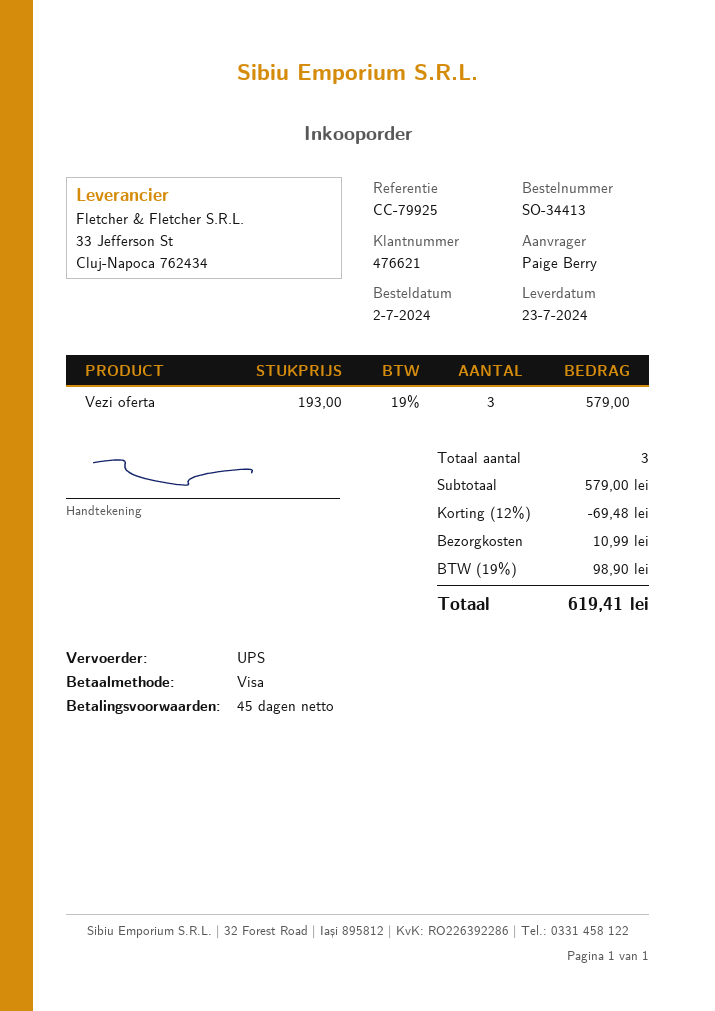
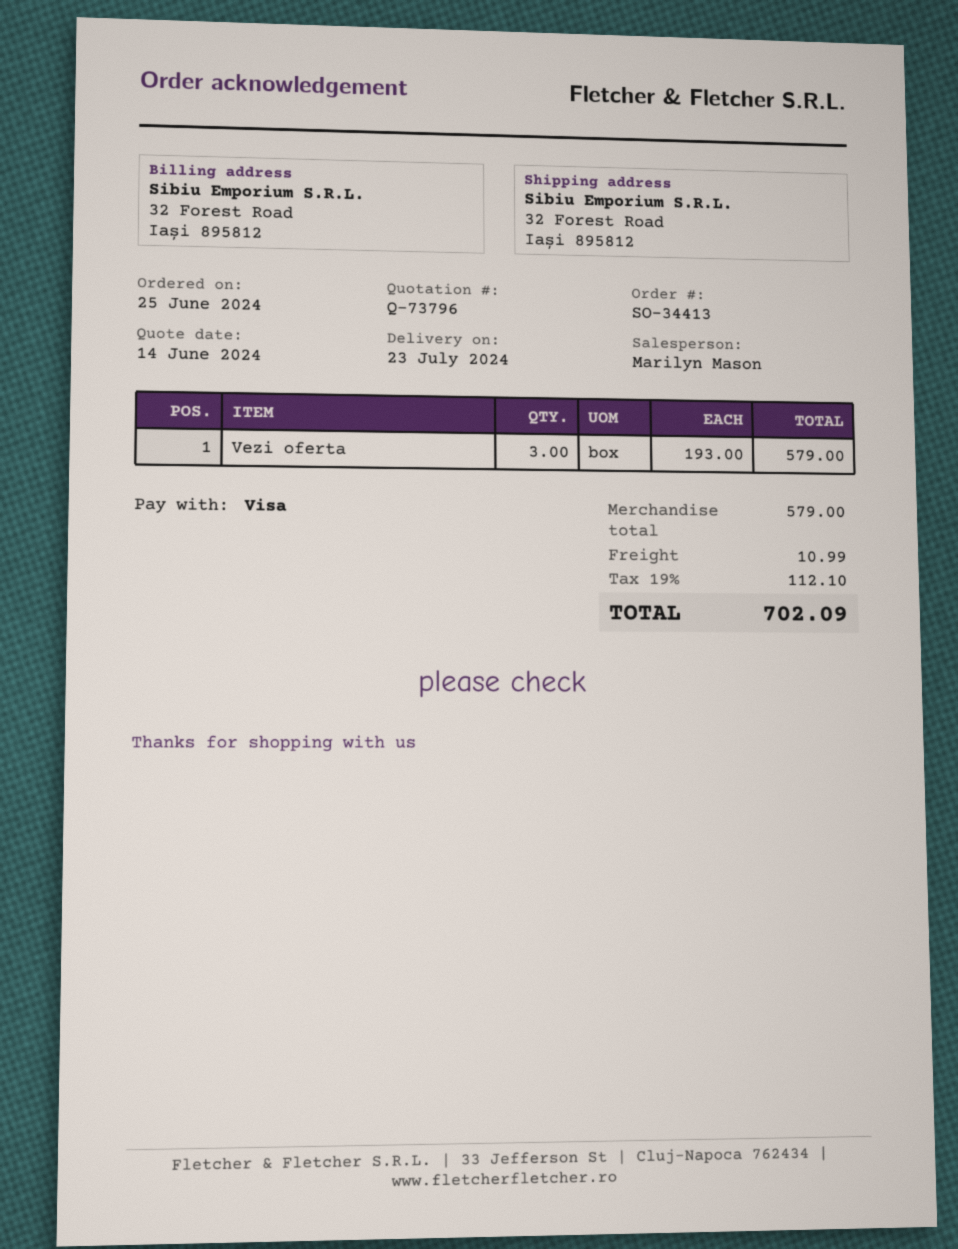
order date: 2024-07-02 -> 2024-06-25
discount: 12% = 69.48 -> none
tax: 19% = 98.90 -> 19% = 112.10
total: 619.41 -> 702.09

